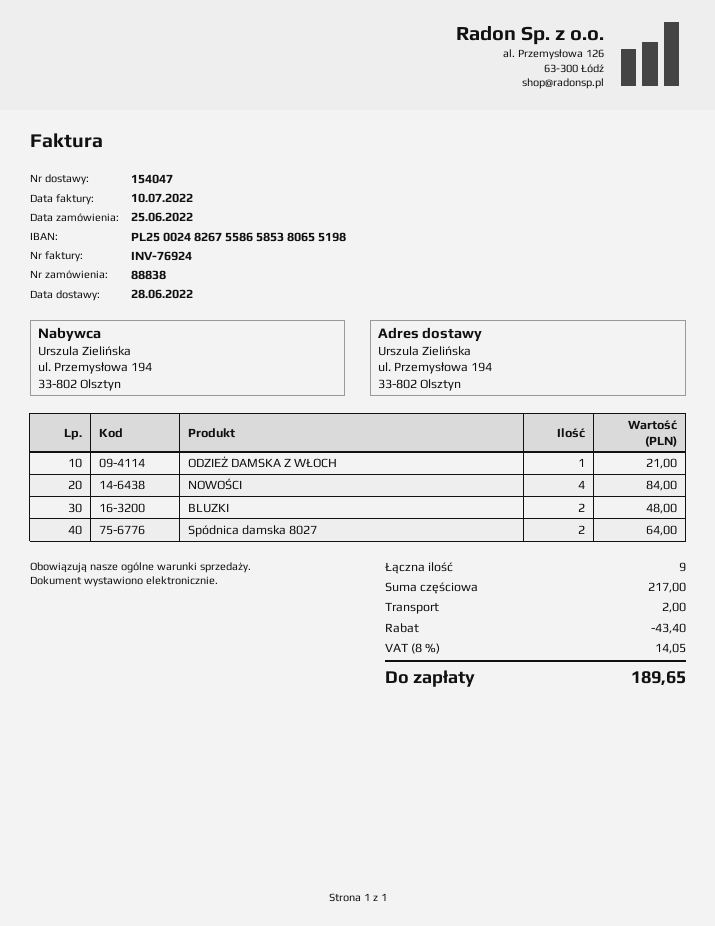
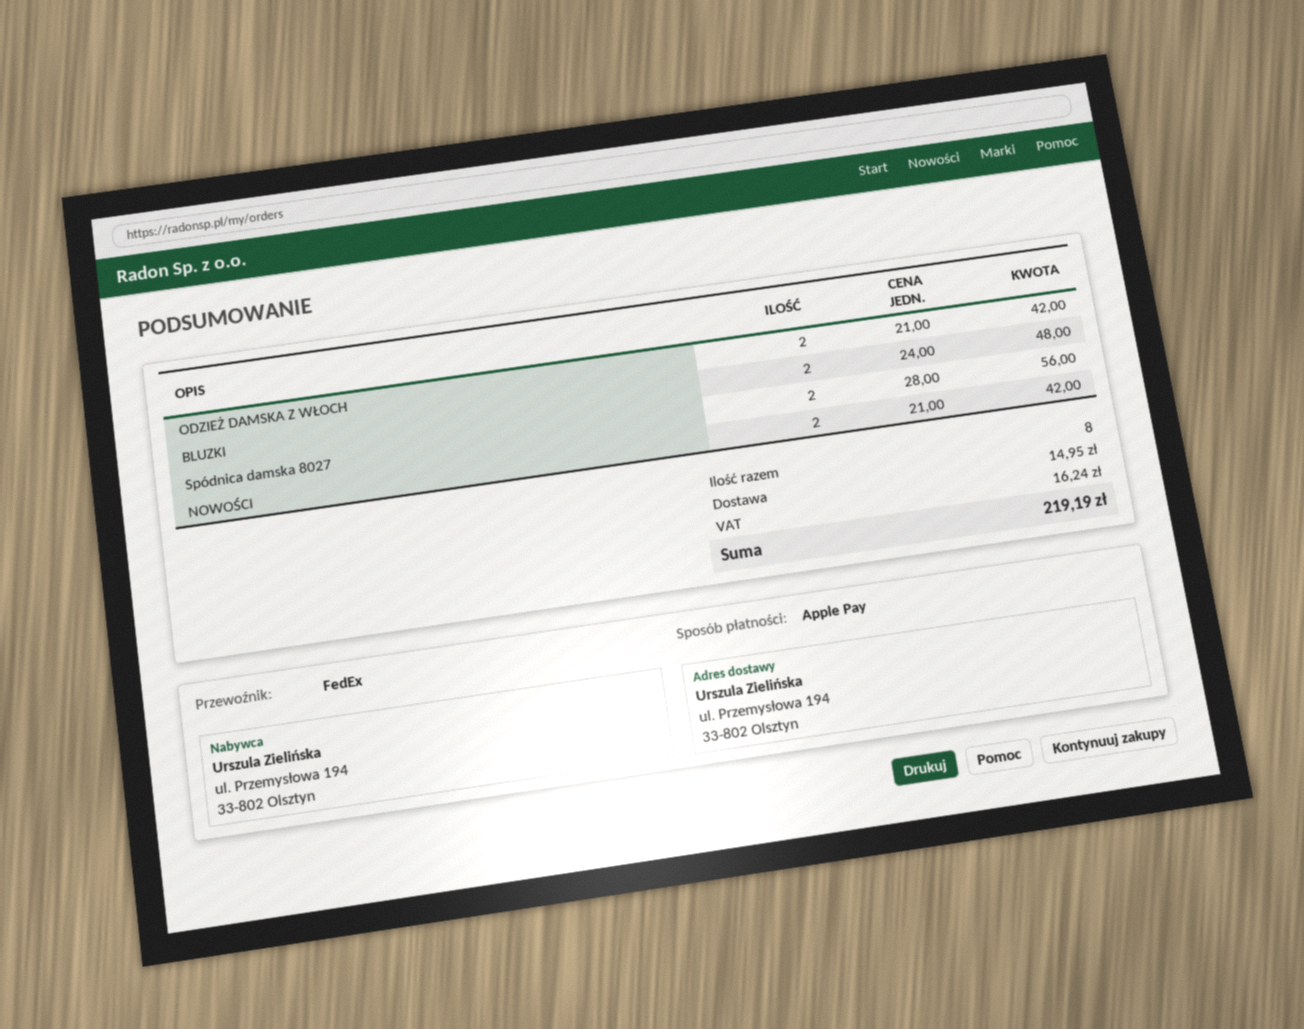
ODZIEŻ DAMSKA Z WŁOCH: 1 for 21.00 -> 2 for 42.00
NOWOŚCI: 4 for 84.00 -> 2 for 42.00
Spódnica damska 8027: 2 for 64.00 -> 2 for 56.00
total quantity: 9 -> 8
discount: 43.40 -> none
shipping: 2.00 -> 14.95
tax: 14.05 -> 16.24
total: 189.65 -> 219.19

